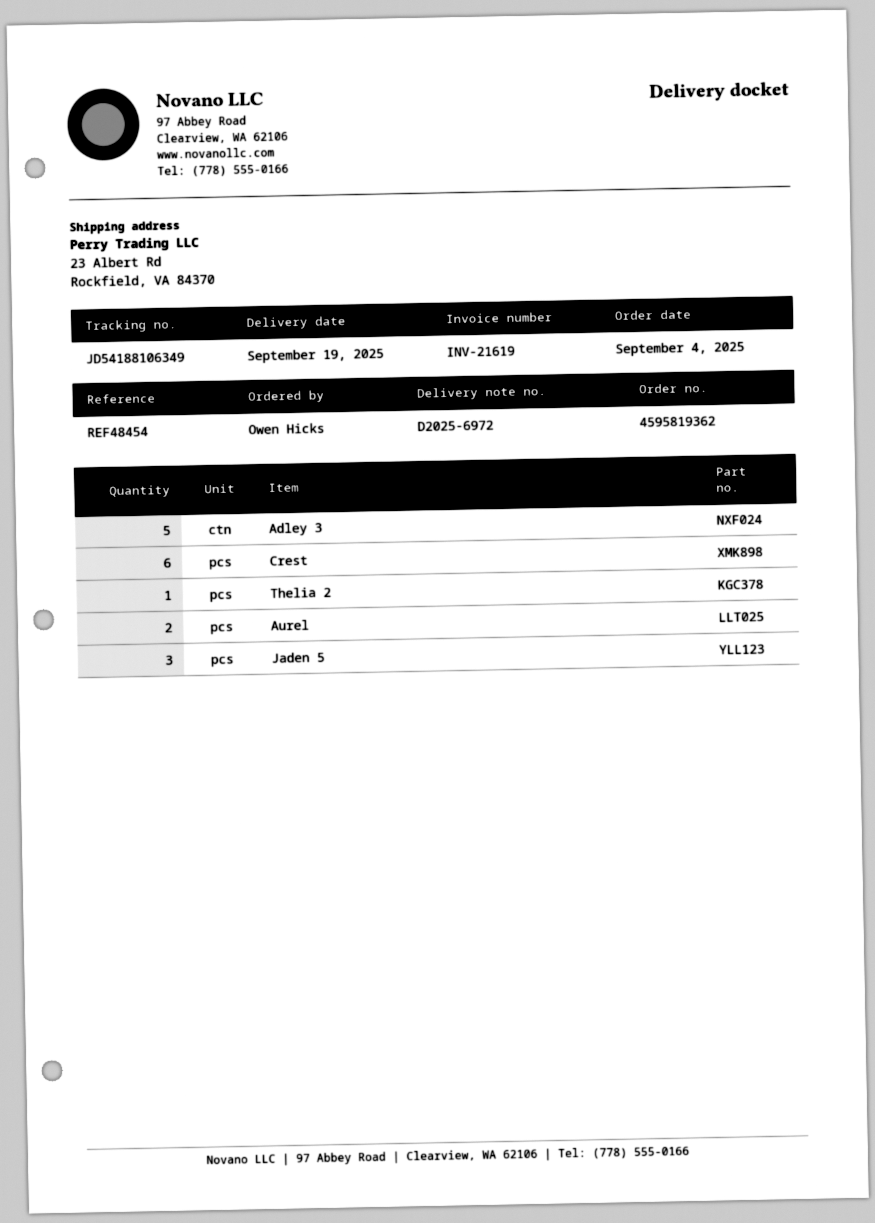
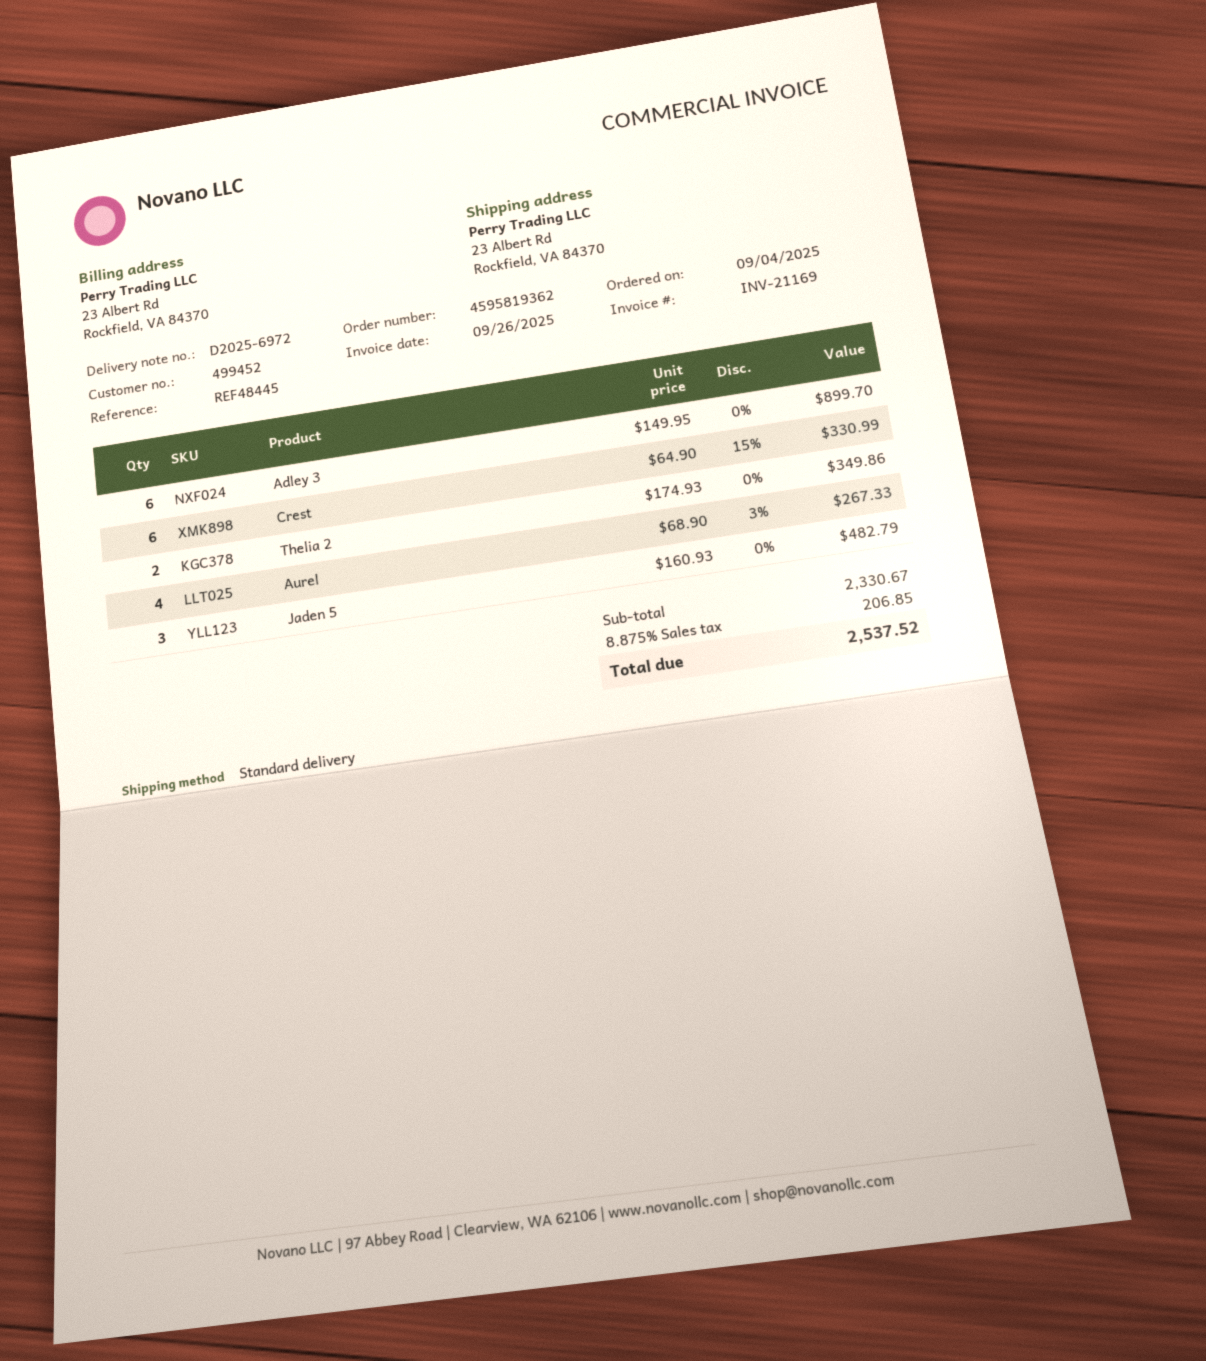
invoice number: INV-21619 -> INV-21169
reference: REF48454 -> REF48445
Adley 3: 5 -> 6
Thelia 2: 1 -> 2
Aurel: 2 -> 4

